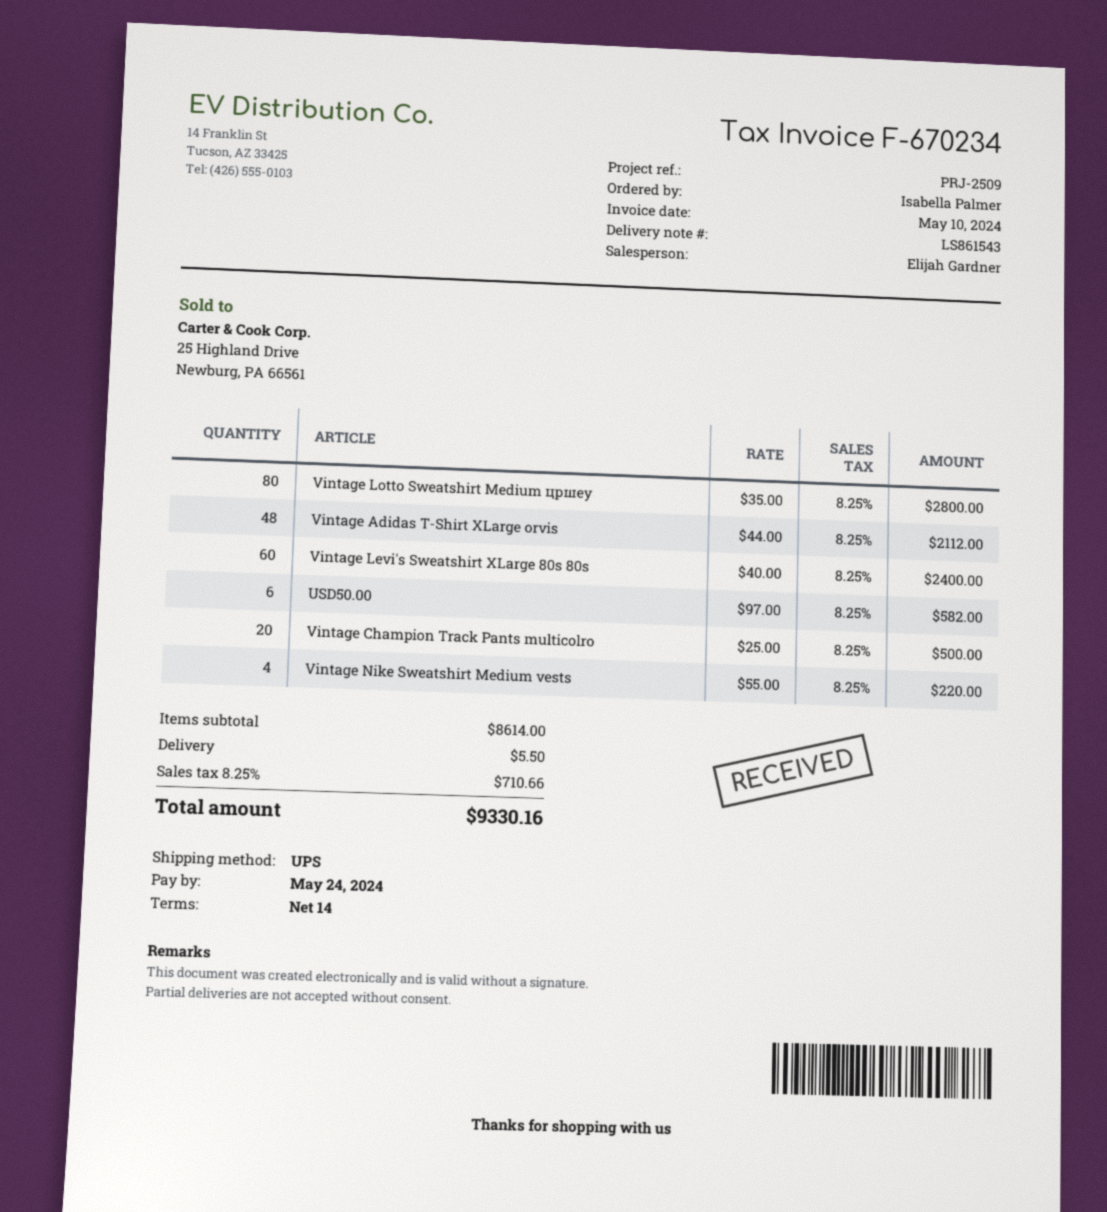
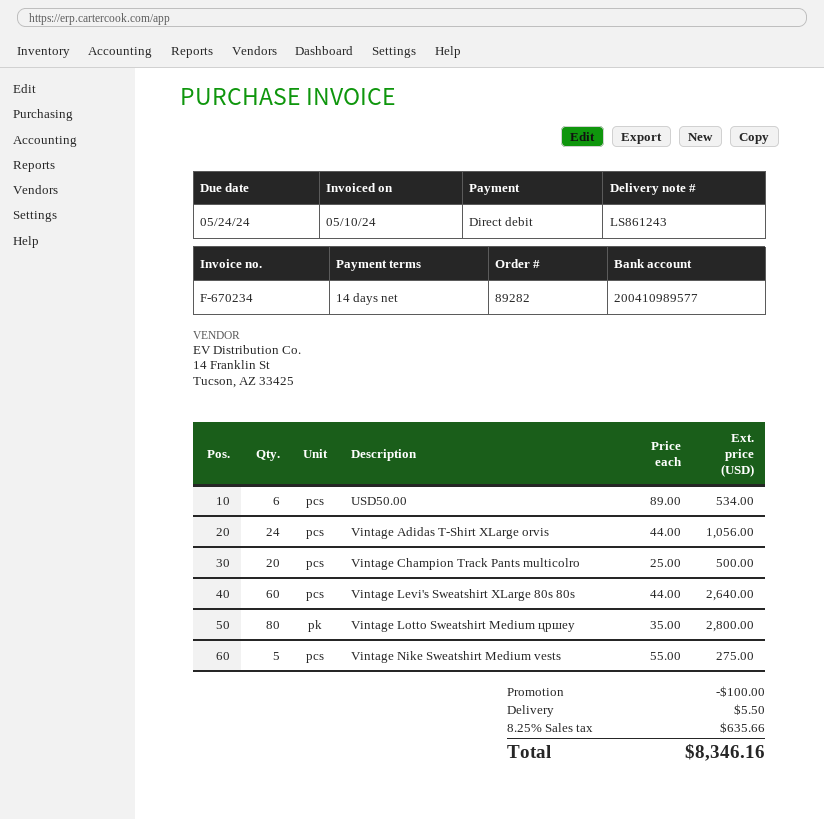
delivery note number: LS861543 -> LS861243
Vintage Adidas T-Shirt XLarge orvis: 48 x 44.00 = 2112.00 -> 24 x 44.00 = 1056.00
Vintage Levi's Sweatshirt XLarge 80s 80s: 60 x 40.00 = 2400.00 -> 60 x 44.00 = 2640.00
USD50.00: 6 x 97.00 = 582.00 -> 6 x 89.00 = 534.00
Vintage Nike Sweatshirt Medium vests: 4 x 55.00 = 220.00 -> 5 x 55.00 = 275.00
discount: none -> 100.00
tax: 8.25% = 710.66 -> 8.25% = 635.66
total: 9330.16 -> 8346.16

